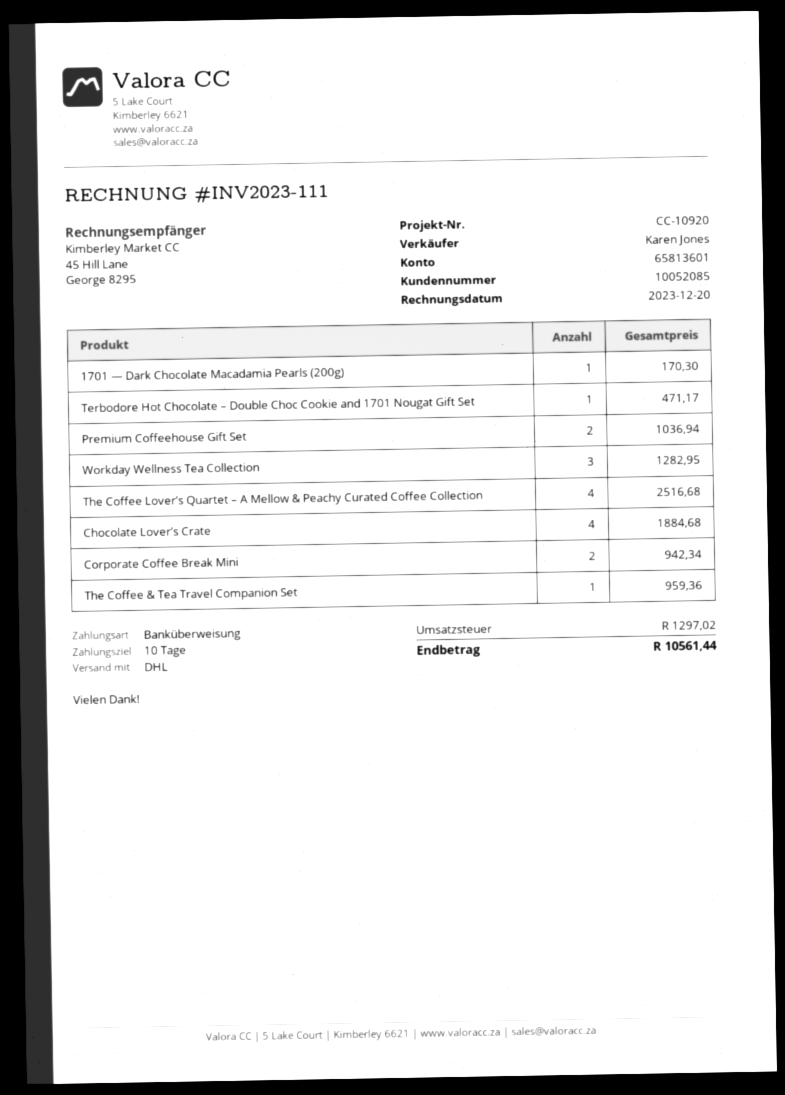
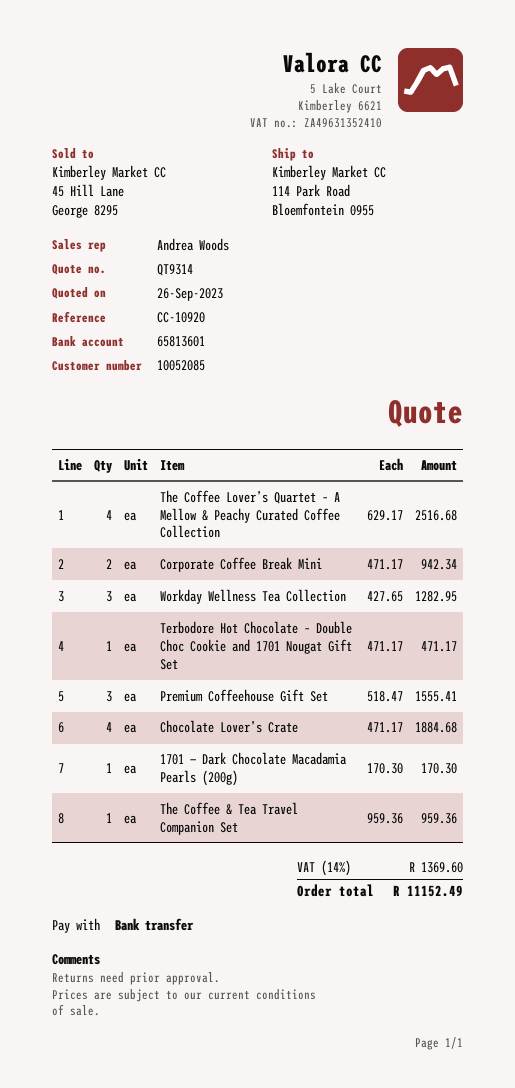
sales rep: Karen Jones -> Andrea Woods
Premium Coffeehouse Gift Set: 2 for 1036.94 -> 3 for 1555.41
tax: 1297.02 -> 1369.60
total: 10561.44 -> 11152.49

